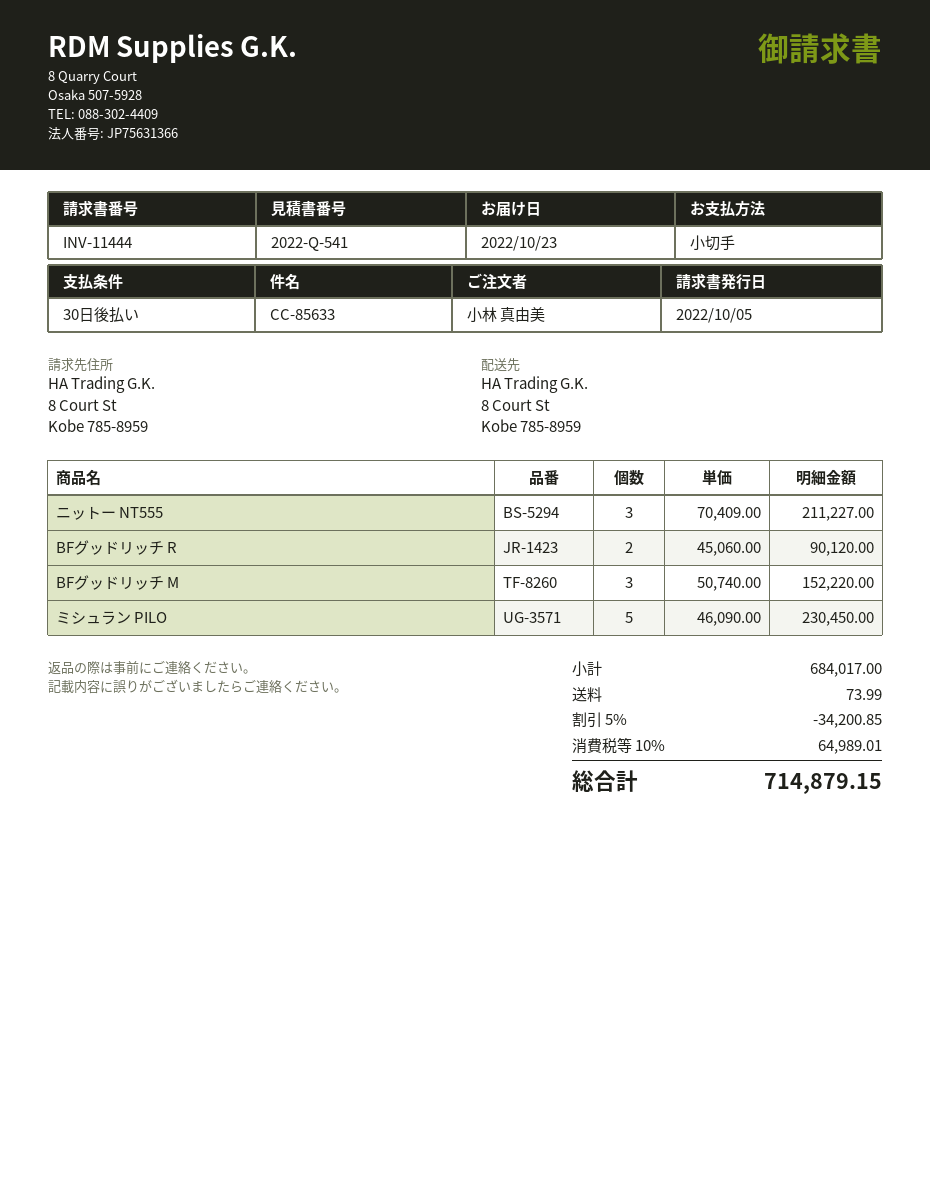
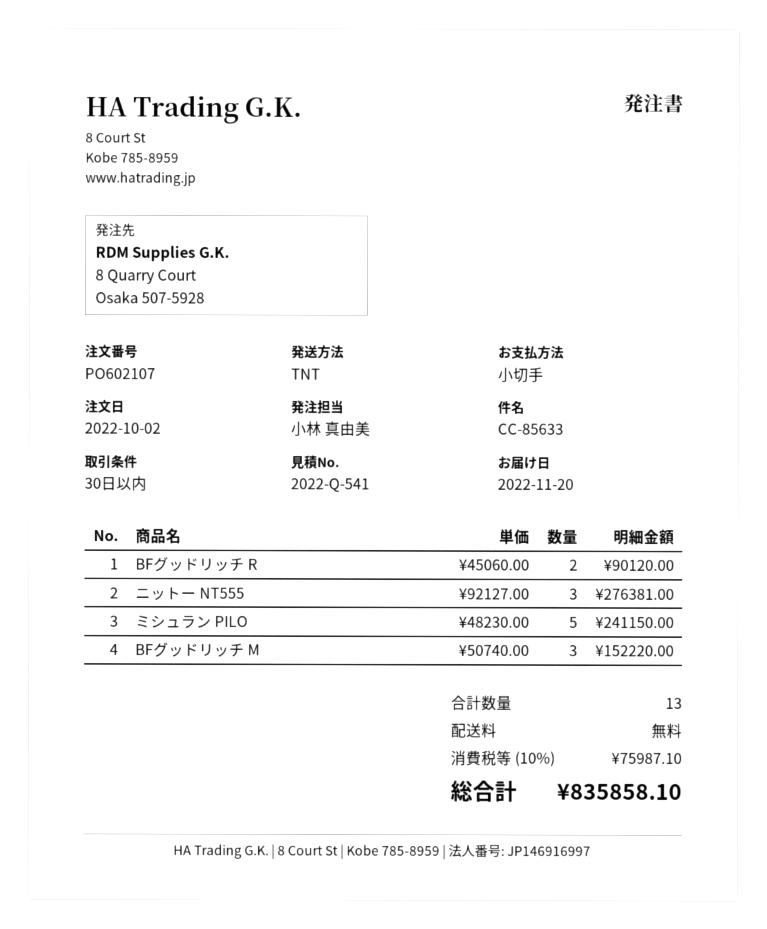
delivery date: 2022-10-23 -> 2022-11-20
ニットー NT555: 3 x 70409.00 = 211227.00 -> 3 x 92127.00 = 276381.00
ミシュラン PILO: 5 x 46090.00 = 230450.00 -> 5 x 48230.00 = 241150.00
discount: 5% = 34200.85 -> none
shipping: 73.99 -> 0.00
tax: 10% = 64989.01 -> 10% = 75987.10
total: 714879.15 -> 835858.10

